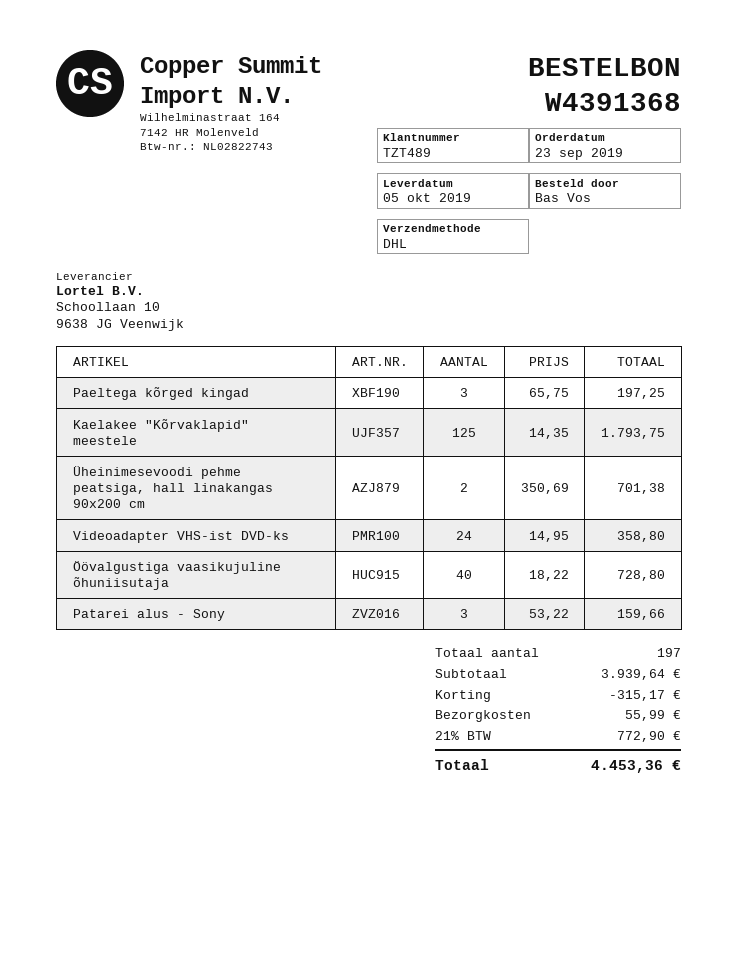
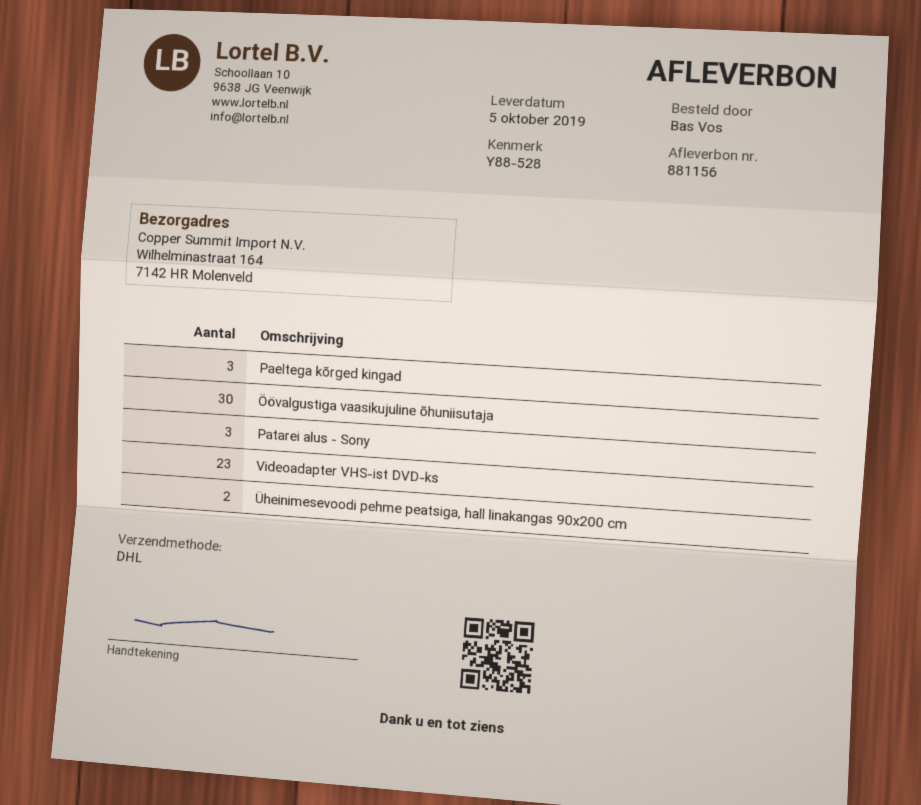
Kaelakee "Kõrvaklapid" meestele: 125 -> none
Videoadapter VHS-ist DVD-ks: 24 -> 23
Öövalgustiga vaasikujuline õhuniisutaja: 40 -> 30

